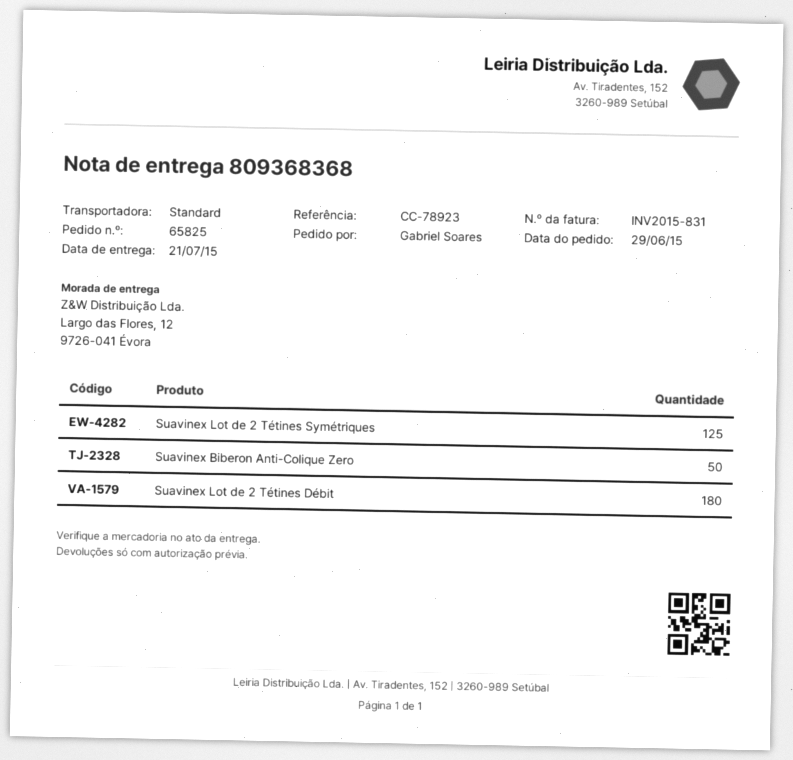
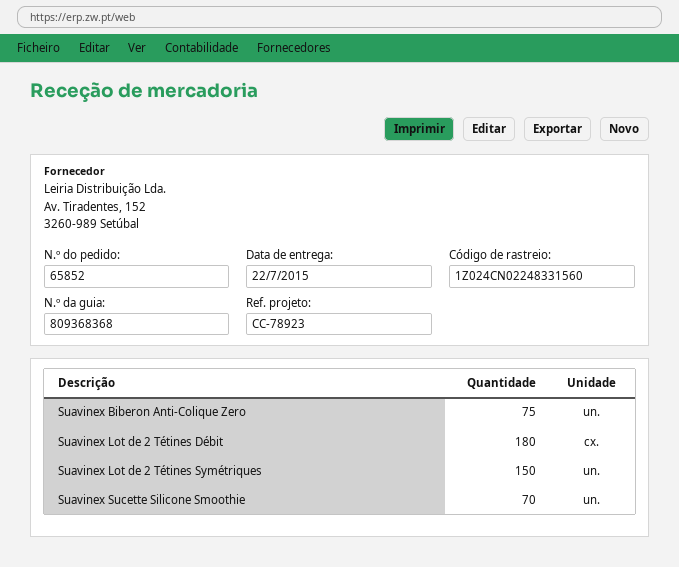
order number: 65825 -> 65852
delivery date: 2015-07-21 -> 2015-07-22
Suavinex Lot de 2 Tétines Symétriques: 125 -> 150
Suavinex Biberon Anti-Colique Zero: 50 -> 75
Suavinex Sucette Silicone Smoothie: none -> 70

